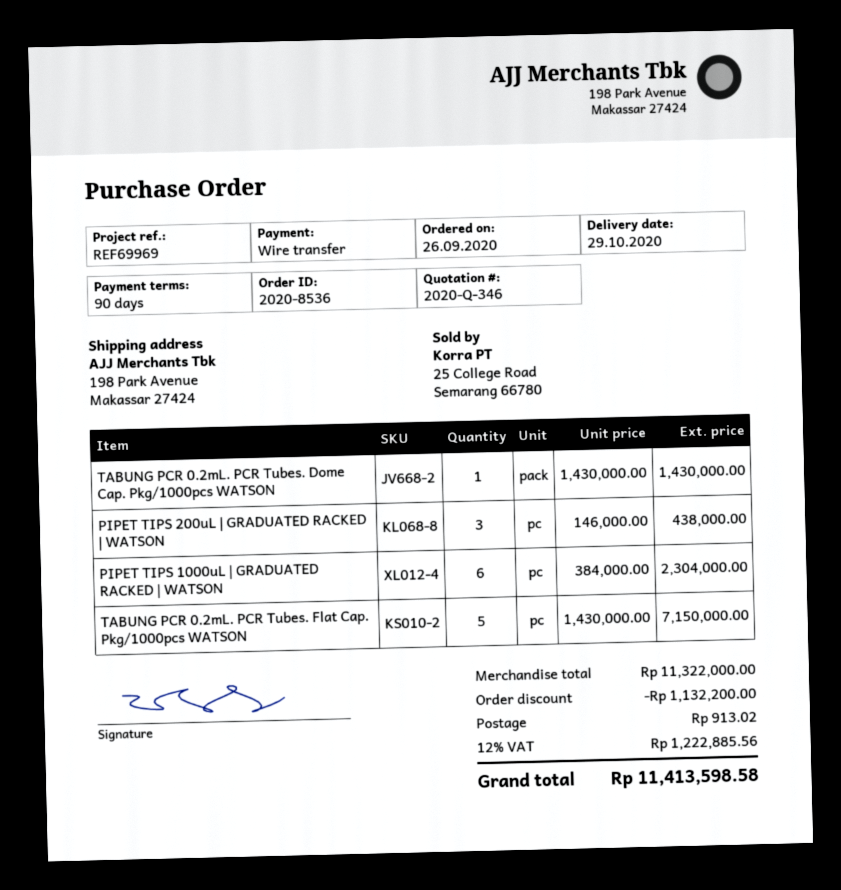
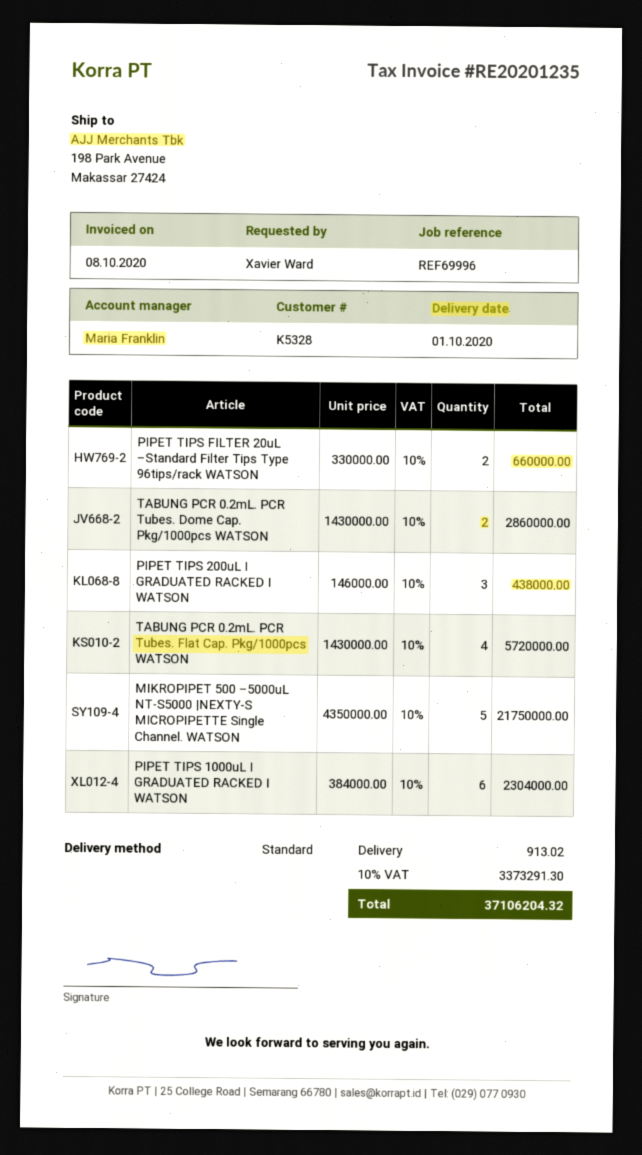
delivery date: 2020-10-29 -> 2020-10-01
reference: REF69969 -> REF69996
TABUNG PCR 0.2mL. PCR Tubes. Dome Cap. Pkg/1000pcs WATSON: 1 x 1430000.00 = 1430000.00 -> 2 x 1430000.00 = 2860000.00
TABUNG PCR 0.2mL. PCR Tubes. Flat Cap. Pkg/1000pcs WATSON: 5 x 1430000.00 = 7150000.00 -> 4 x 1430000.00 = 5720000.00
PIPET TIPS FILTER 20uL –Standard Filter Tips Type 96tips/rack WATSON: none -> 2 x 330000.00 = 660000.00
MIKROPIPET 500 –5000uL NT-S5000 |NEXTY-S MICROPIPETTE Single Channel. WATSON: none -> 5 x 4350000.00 = 21750000.00
discount: 1132200.00 -> none
tax: 12% = 1222885.56 -> 10% = 3373291.30
total: 11413598.58 -> 37106204.32

